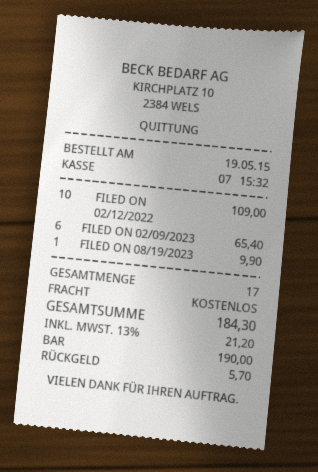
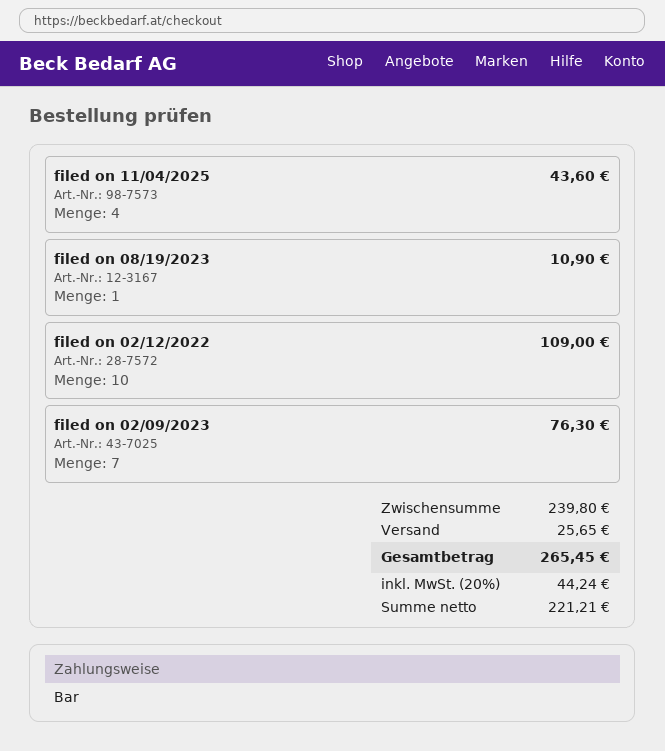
FILED ON 02/09/2023: 6 for 65.40 -> 7 for 76.30
FILED ON 08/19/2023: 1 for 9.90 -> 1 for 10.90
filed on 11/04/2025: none -> 4 for 43.60
shipping: 0.00 -> 25.65
tax: 13% = 21.20 -> 20% = 44.24
total: 184.30 -> 265.45

